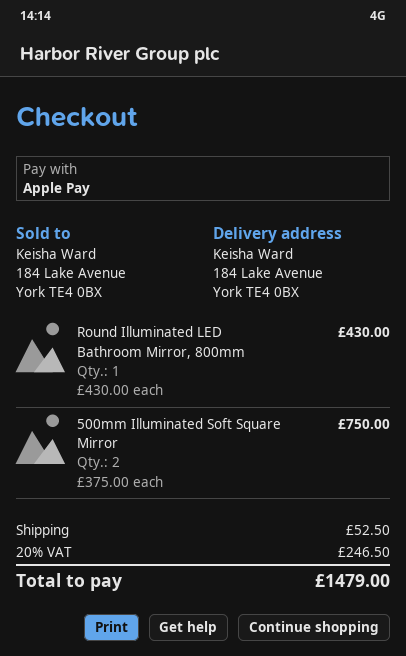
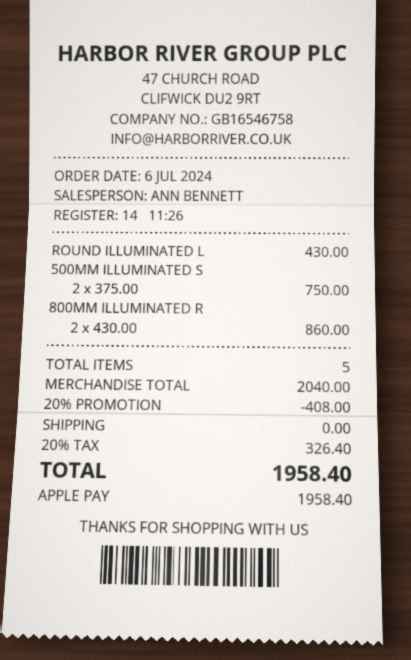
800MM ILLUMINATED R: none -> 2 x 430.00 = 860.00
discount: none -> 20% = 408.00
shipping: 52.50 -> 0.00
tax: 20% = 246.50 -> 20% = 326.40
total: 1479.00 -> 1958.40

